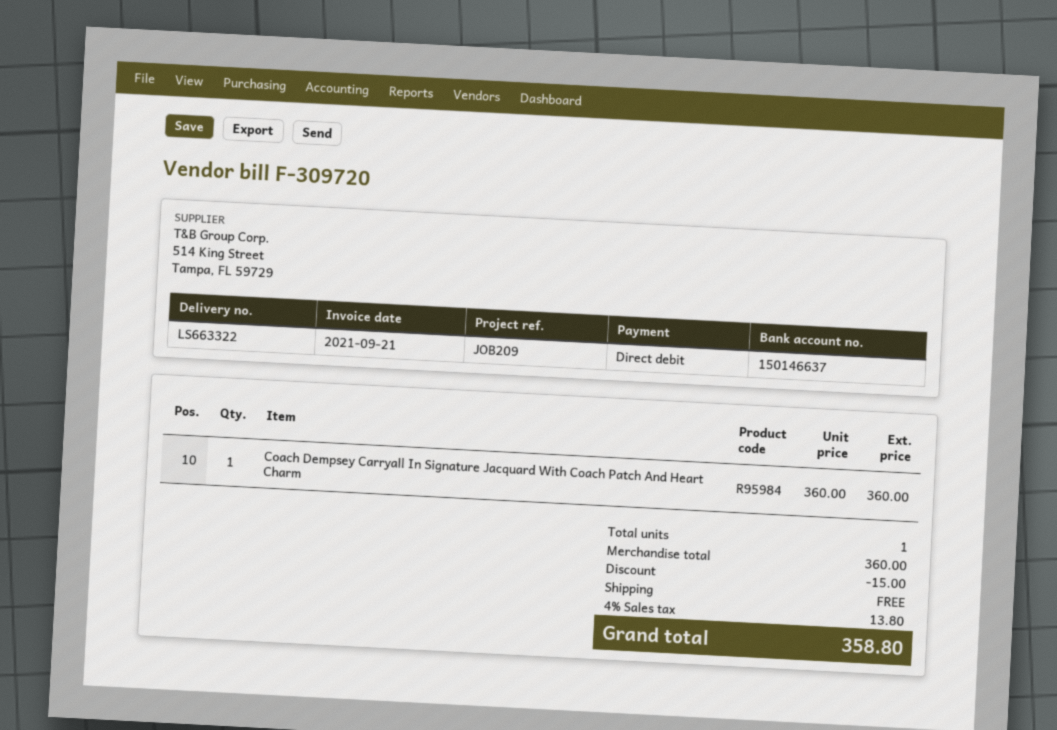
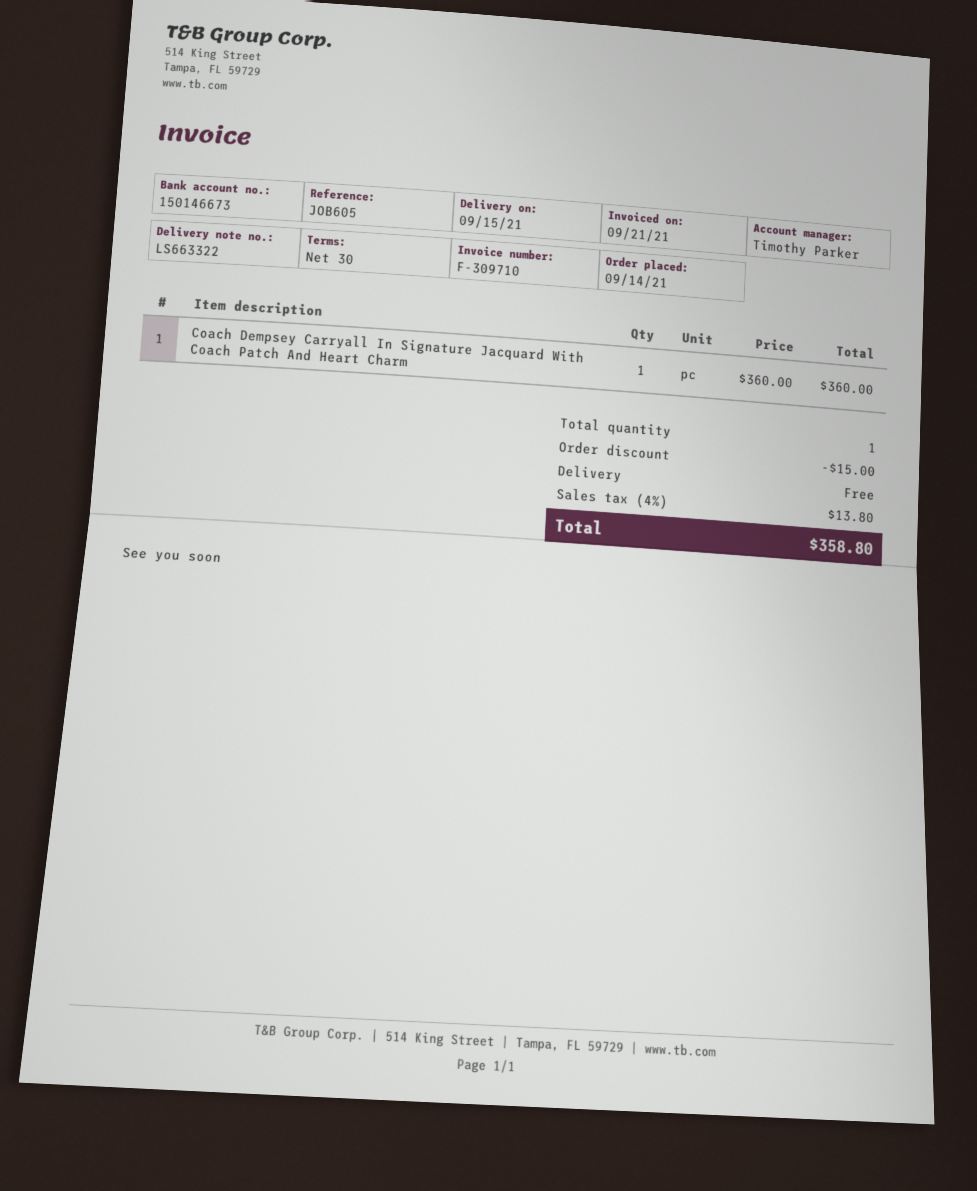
invoice number: F-309720 -> F-309710
reference: JOB209 -> JOB605
bank account: 150146637 -> 150146673

